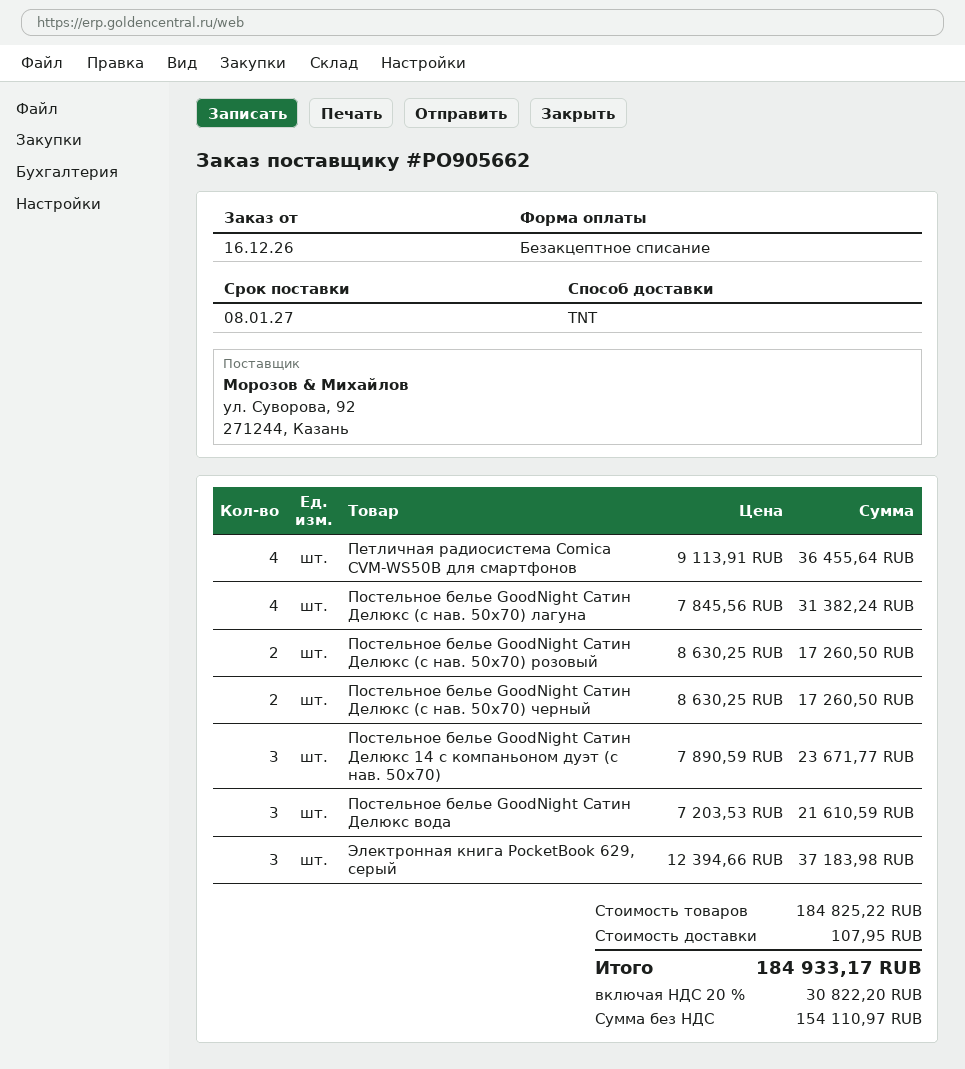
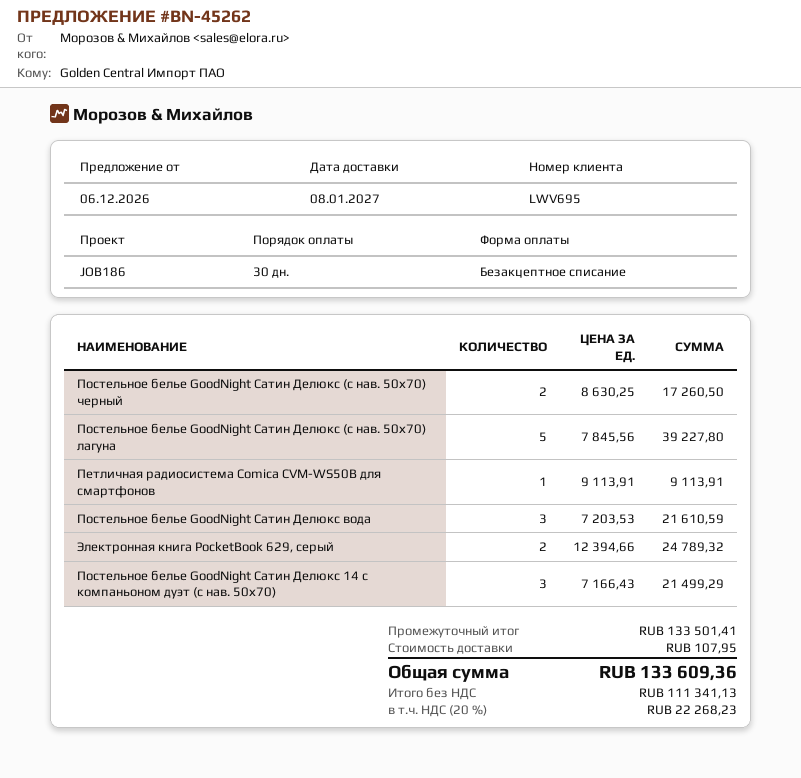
Петличная радиосистема Comica CVM-WS50B для смартфонов: 4 x 9113.91 = 36455.64 -> 1 x 9113.91 = 9113.91
Постельное белье GoodNight Сатин Делюкс (с нав. 50х70) лагуна: 4 x 7845.56 = 31382.24 -> 5 x 7845.56 = 39227.80
Постельное белье GoodNight Сатин Делюкс (с нав. 50х70) розовый: 2 x 8630.25 = 17260.50 -> none
Постельное белье GoodNight Сатин Делюкс 14 с компаньоном дуэт (с нав. 50х70): 3 x 7890.59 = 23671.77 -> 3 x 7166.43 = 21499.29
Электронная книга PocketBook 629, серый: 3 x 12394.66 = 37183.98 -> 2 x 12394.66 = 24789.32
subtotal: 184825.22 -> 133501.41
net: 154110.97 -> 111341.13
tax: 20% = 30822.20 -> 20% = 22268.23
total: 184933.17 -> 133609.36

